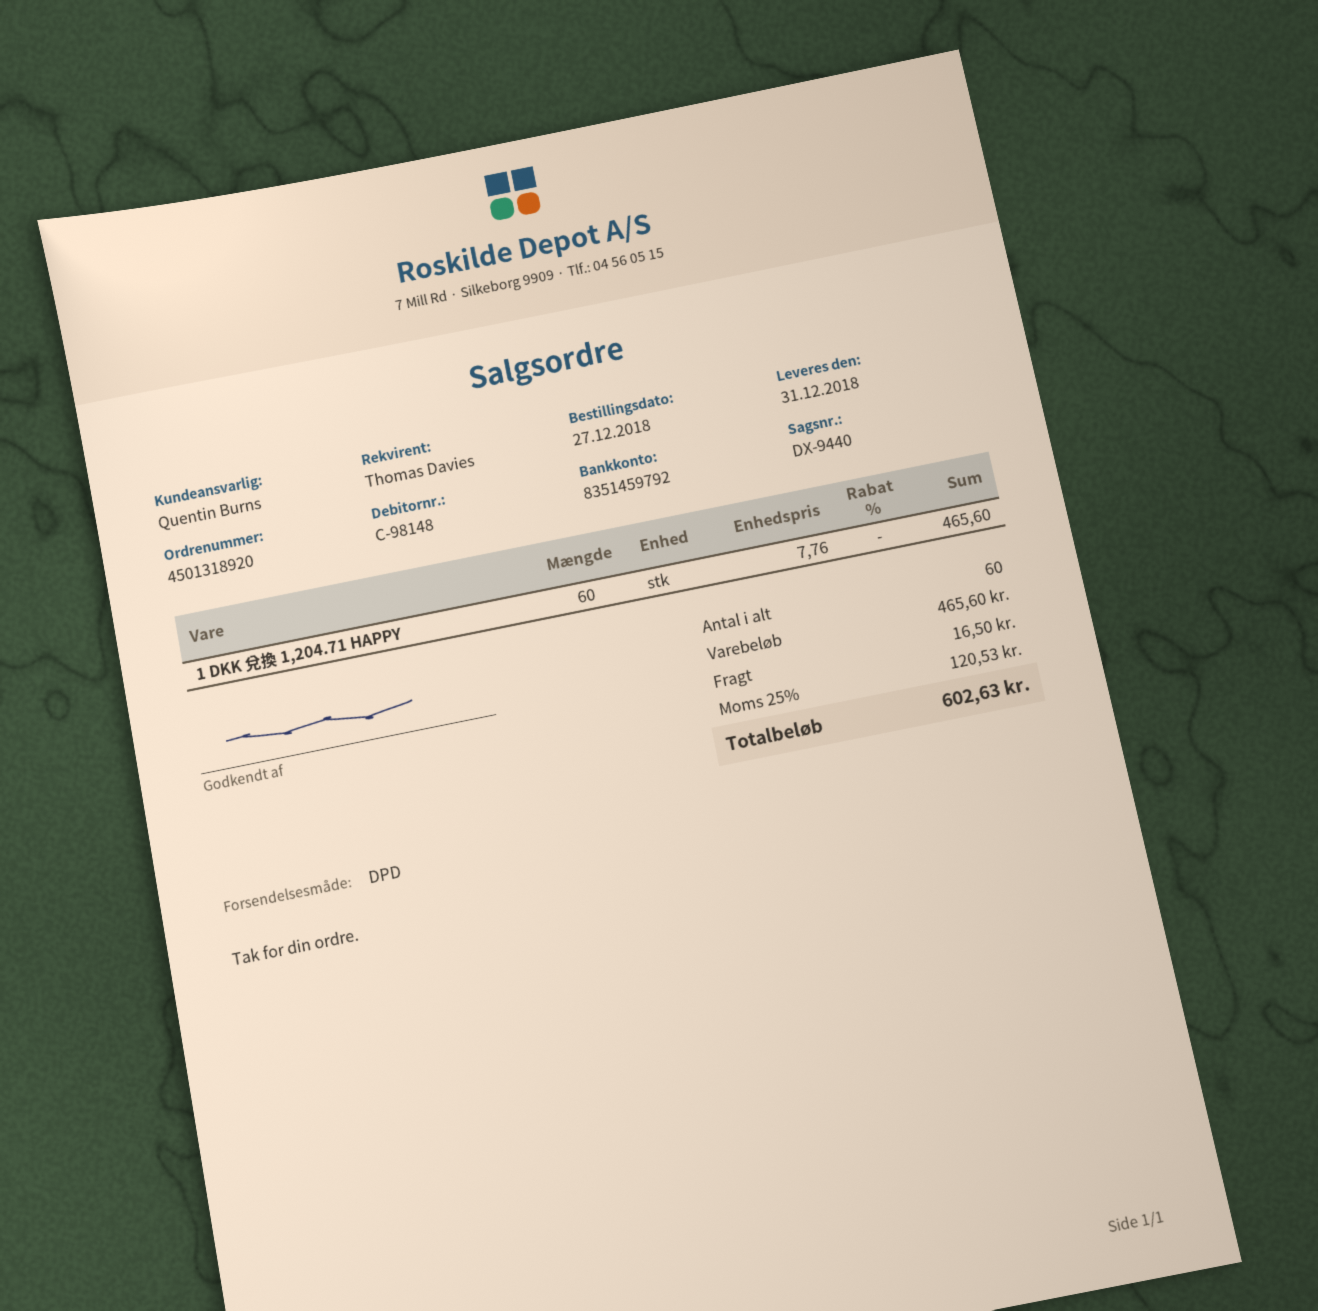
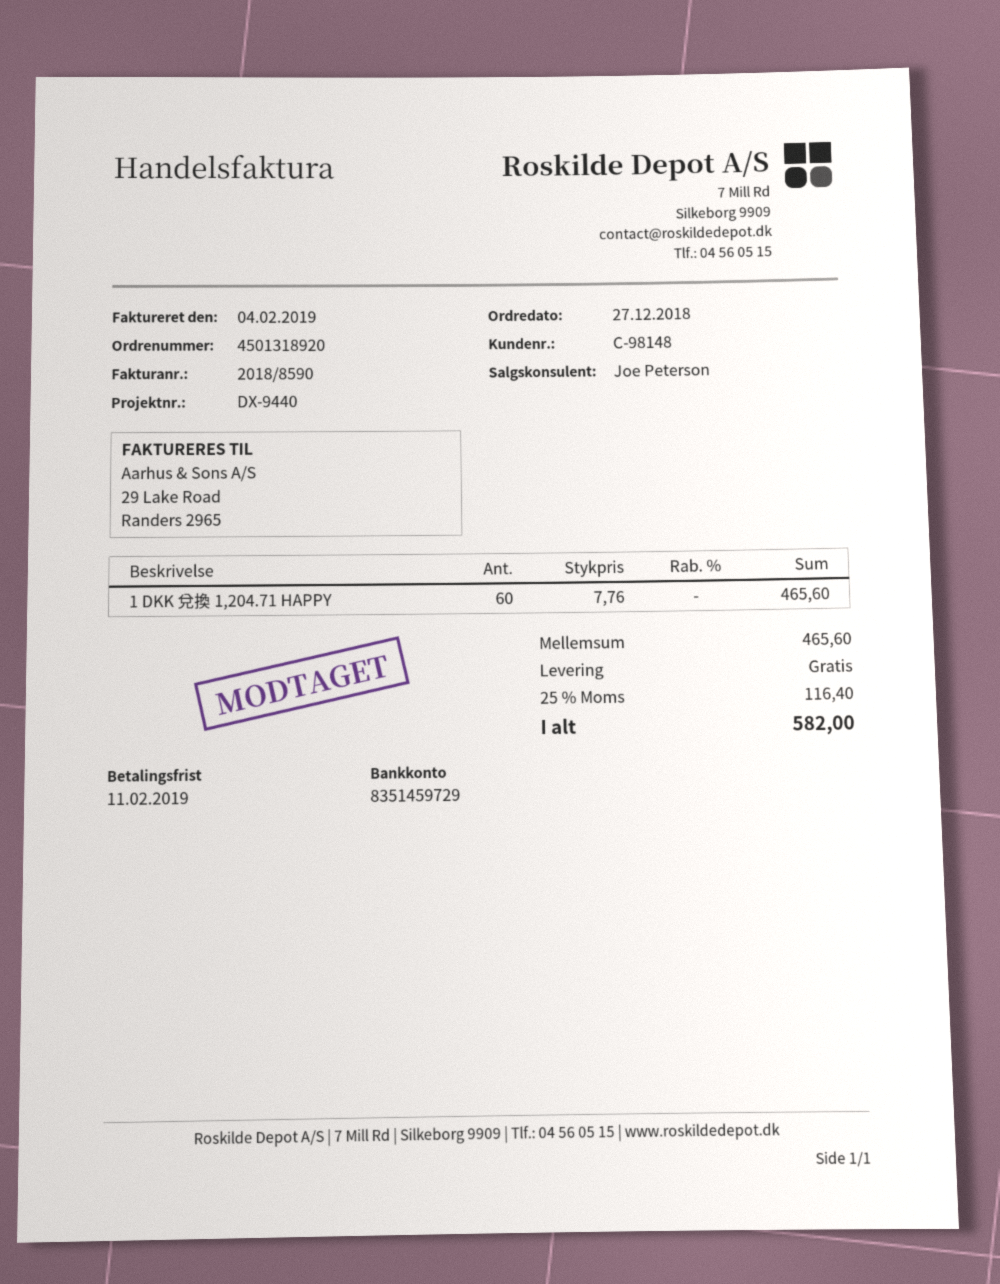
sales rep: Quentin Burns -> Joe Peterson
bank account: 8351459792 -> 8351459729
shipping: 16.50 -> 0.00
tax: 25% = 120.53 -> 25% = 116.40
total: 602.63 -> 582.00

